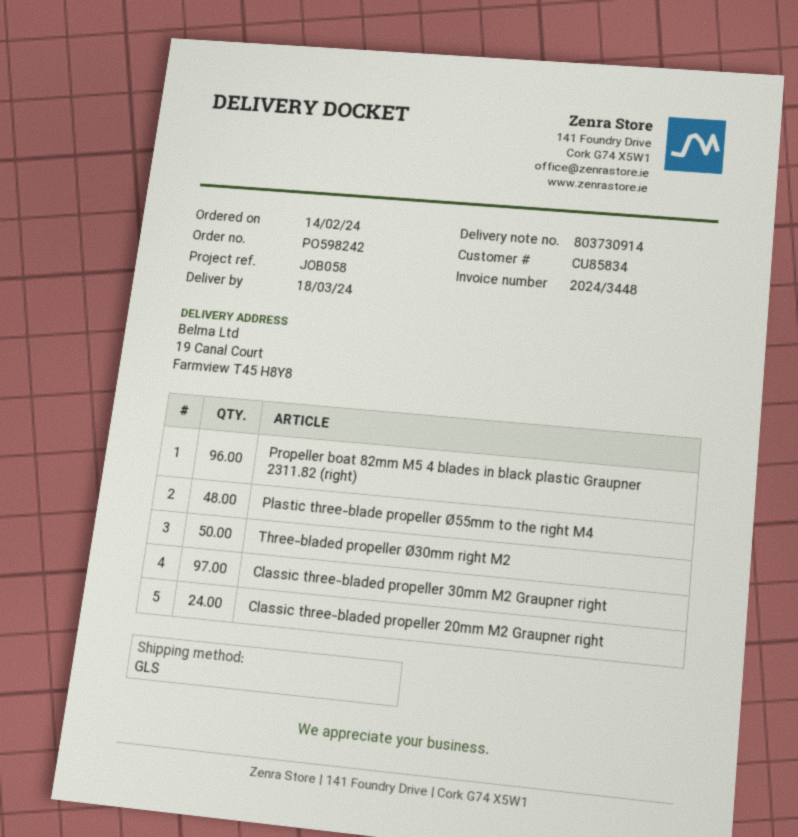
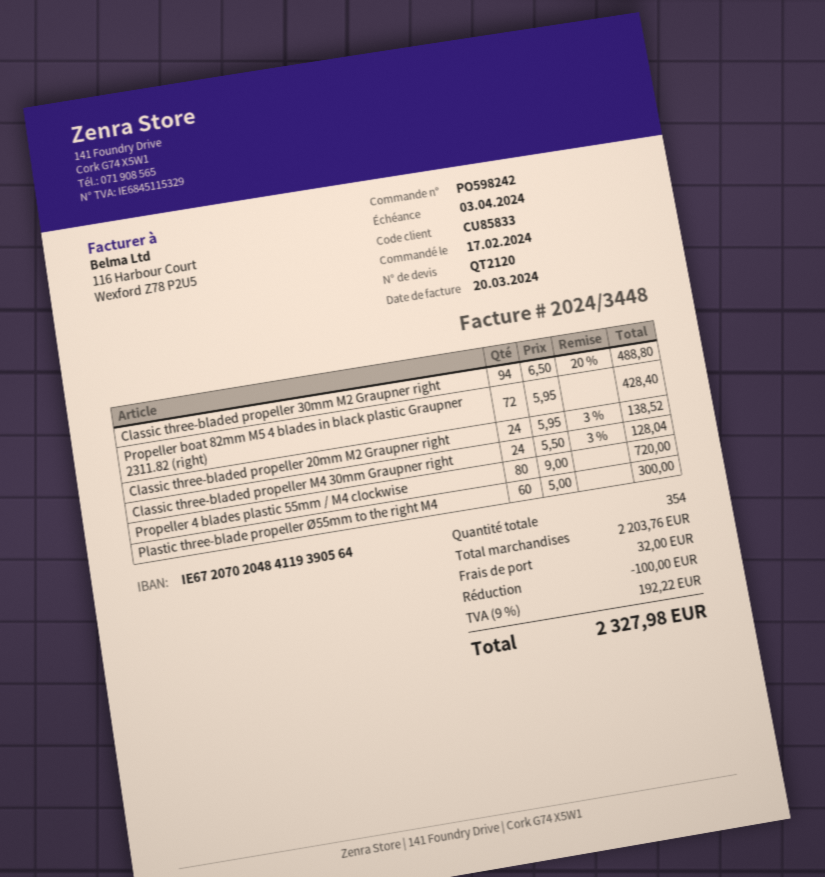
order date: 2024-02-14 -> 2024-02-17
customer number: CU85834 -> CU85833
Propeller boat 82mm M5 4 blades in black plastic Graupner 2311.82 (right): 96 -> 72
Plastic three-blade propeller Ø55mm to the right M4: 48 -> 60
Three-bladed propeller Ø30mm right M2: 50 -> none
Classic three-bladed propeller 30mm M2 Graupner right: 97 -> 94
Classic three-bladed propeller M4 30mm Graupner right: none -> 24
Propeller 4 blades plastic 55mm / M4 clockwise: none -> 80

